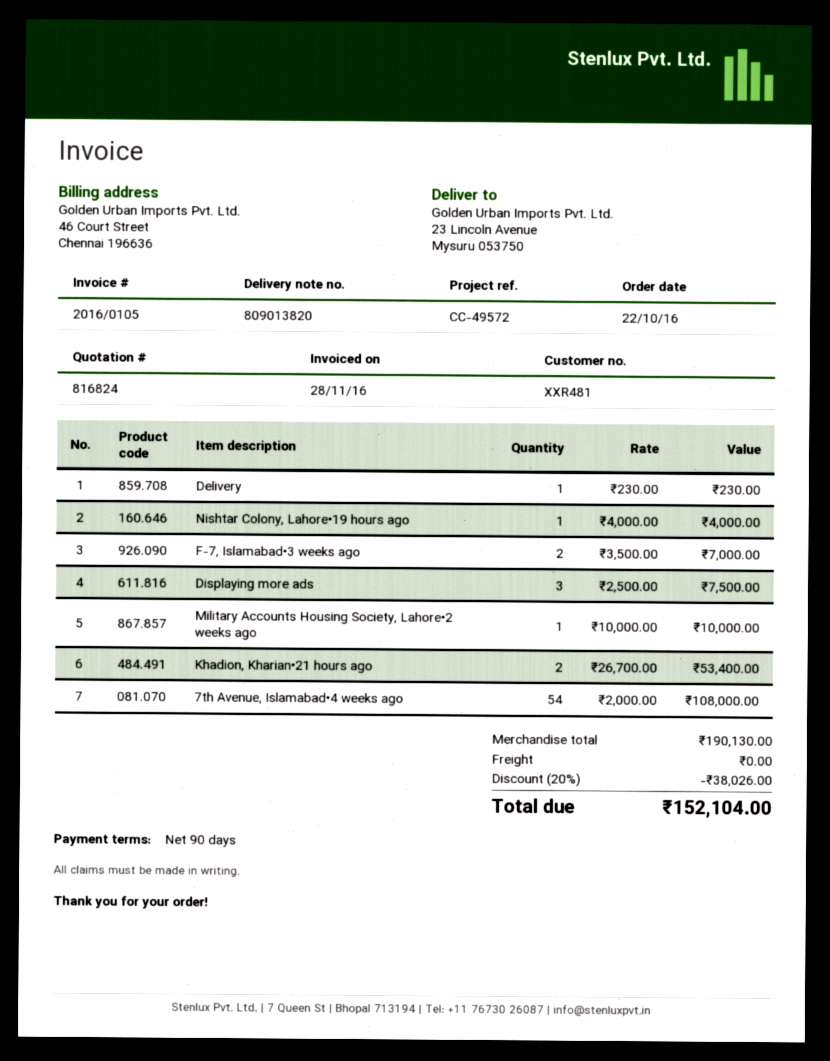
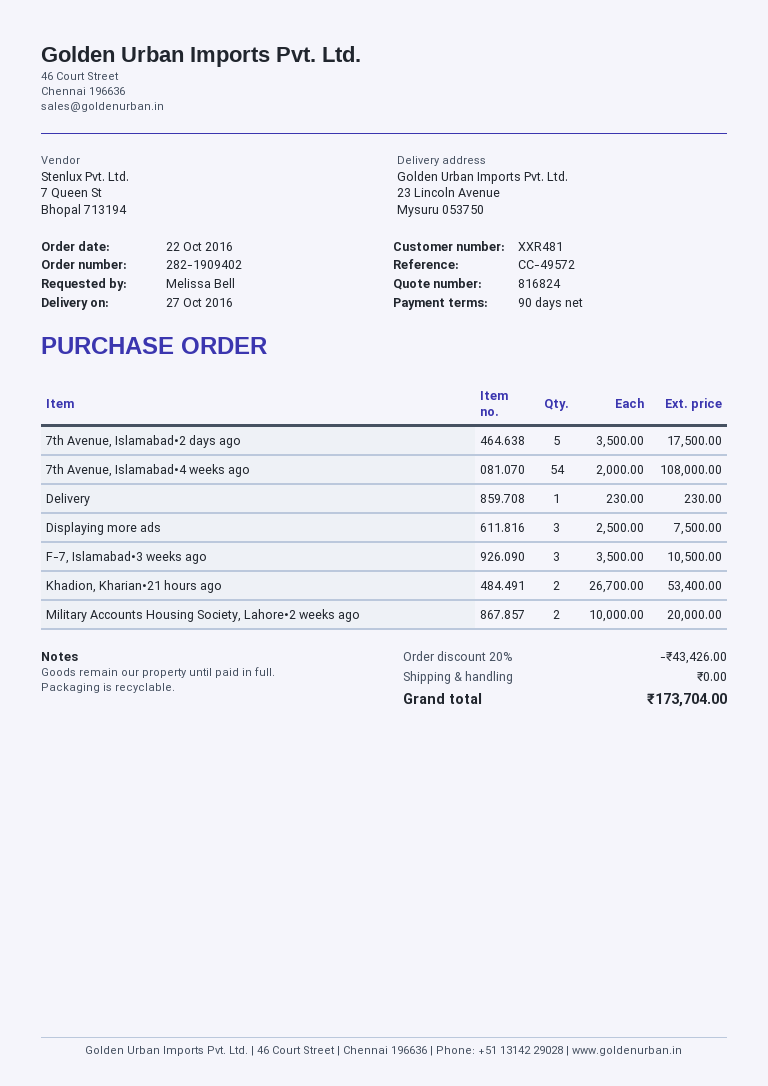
Nishtar Colony, Lahore•19 hours ago: 1 x 4000.00 = 4000.00 -> none
F-7, Islamabad•3 weeks ago: 2 x 3500.00 = 7000.00 -> 3 x 3500.00 = 10500.00
Military Accounts Housing Society, Lahore•2 weeks ago: 1 x 10000.00 = 10000.00 -> 2 x 10000.00 = 20000.00
7th Avenue, Islamabad•2 days ago: none -> 5 x 3500.00 = 17500.00
discount: 20% = 38026.00 -> 20% = 43426.00
total: 152104.00 -> 173704.00

